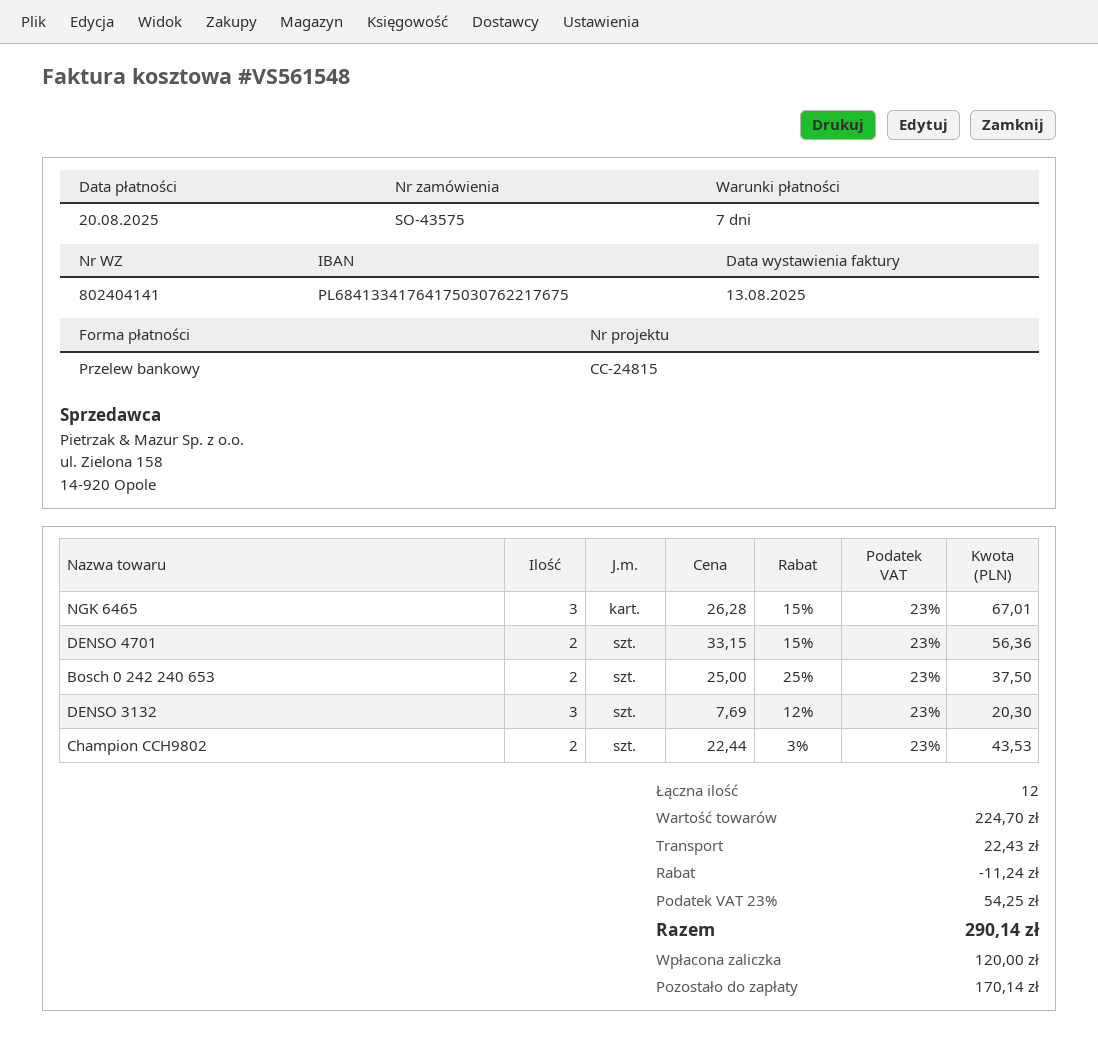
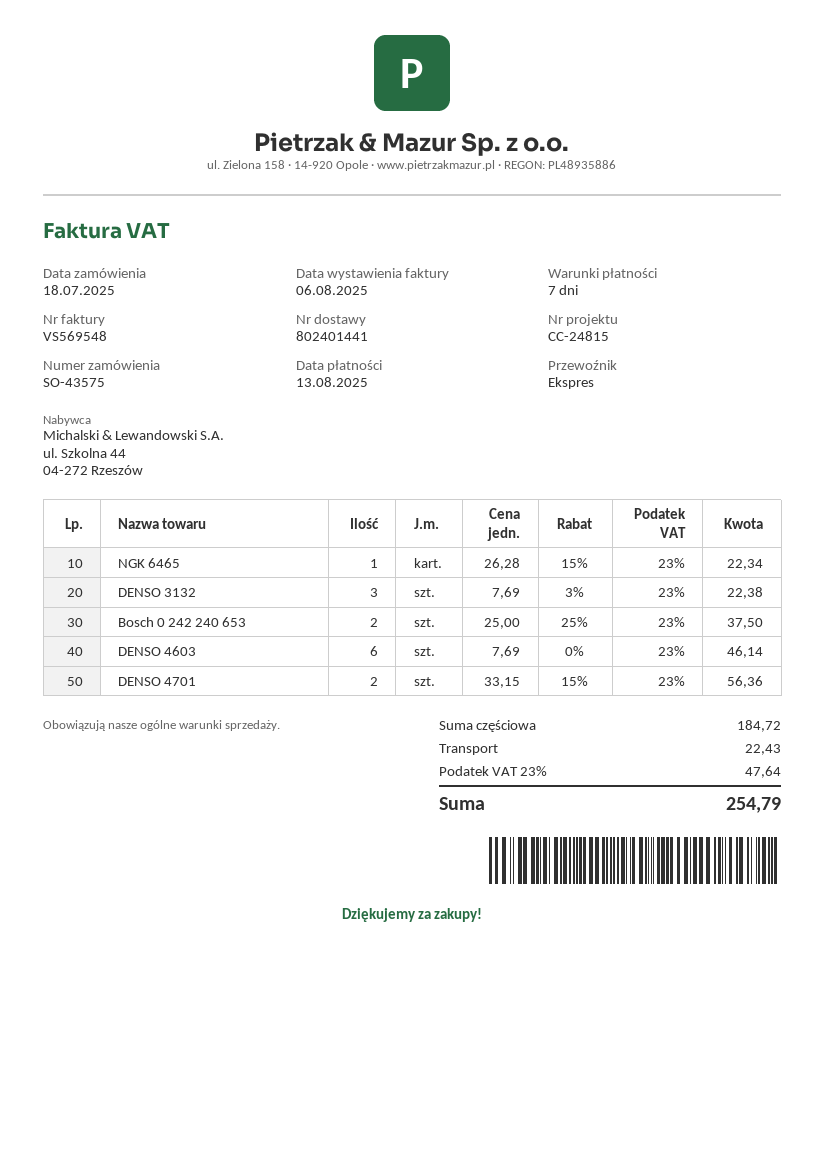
delivery note number: 802404141 -> 802401441
invoice number: VS561548 -> VS569548
invoice date: 2025-08-13 -> 2025-08-06
due date: 2025-08-20 -> 2025-08-13
NGK 6465: 3 x 26.28 - 15% = 67.01 -> 1 x 26.28 - 15% = 22.34
DENSO 3132: 3 x 7.69 - 12% = 20.30 -> 3 x 7.69 - 3% = 22.38
Champion CCH9802: 2 x 22.44 - 3% = 43.53 -> none
DENSO 4603: none -> 6 x 7.69 = 46.14
subtotal: 224.70 -> 184.72
discount: 11.24 -> none
tax: 23% = 54.25 -> 23% = 47.64
total: 290.14 -> 254.79

